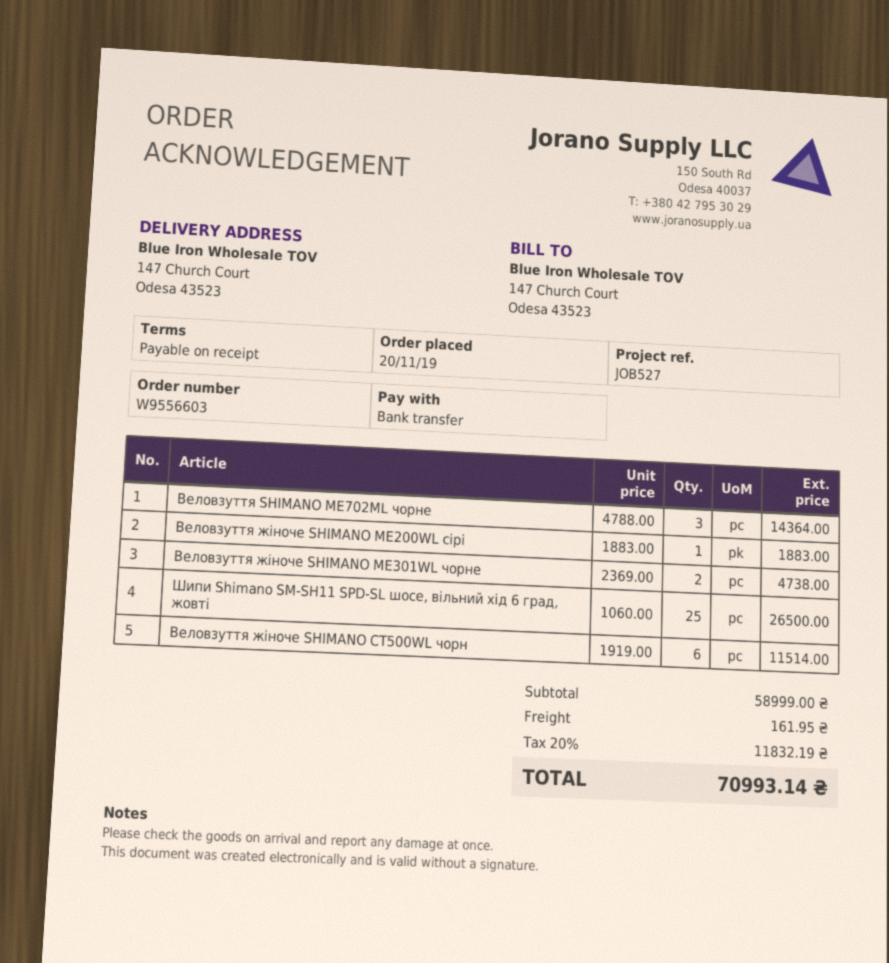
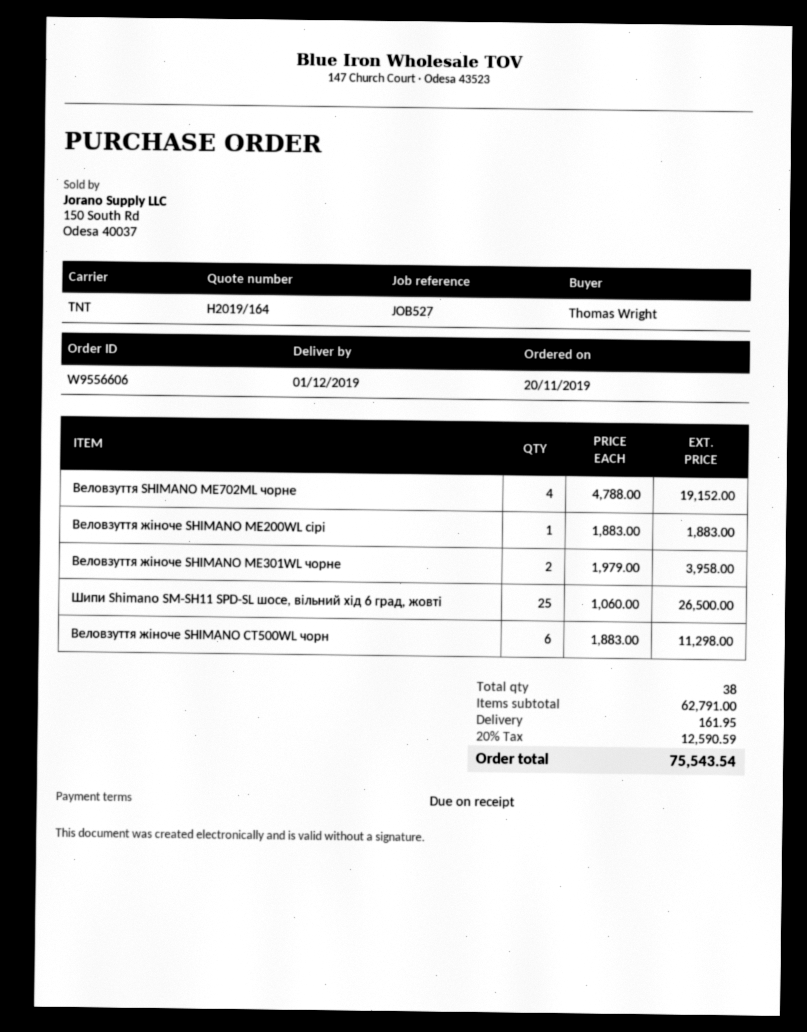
order number: W9556603 -> W9556606
Веловзуття SHIMANO ME702ML чорне: 3 x 4788.00 = 14364.00 -> 4 x 4788.00 = 19152.00
Веловзуття жіноче SHIMANO ME301WL чорне: 2 x 2369.00 = 4738.00 -> 2 x 1979.00 = 3958.00
Веловзуття жіноче SHIMANO CT500WL чорн: 6 x 1919.00 = 11514.00 -> 6 x 1883.00 = 11298.00
subtotal: 58999.00 -> 62791.00
tax: 20% = 11832.19 -> 20% = 12590.59
total: 70993.14 -> 75543.54

